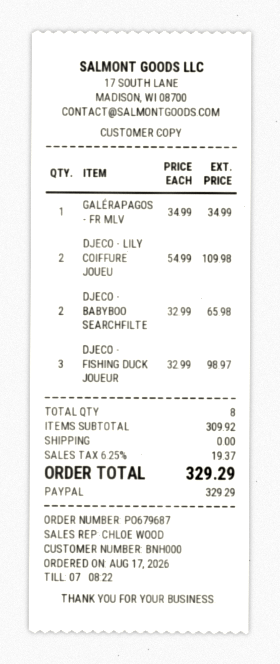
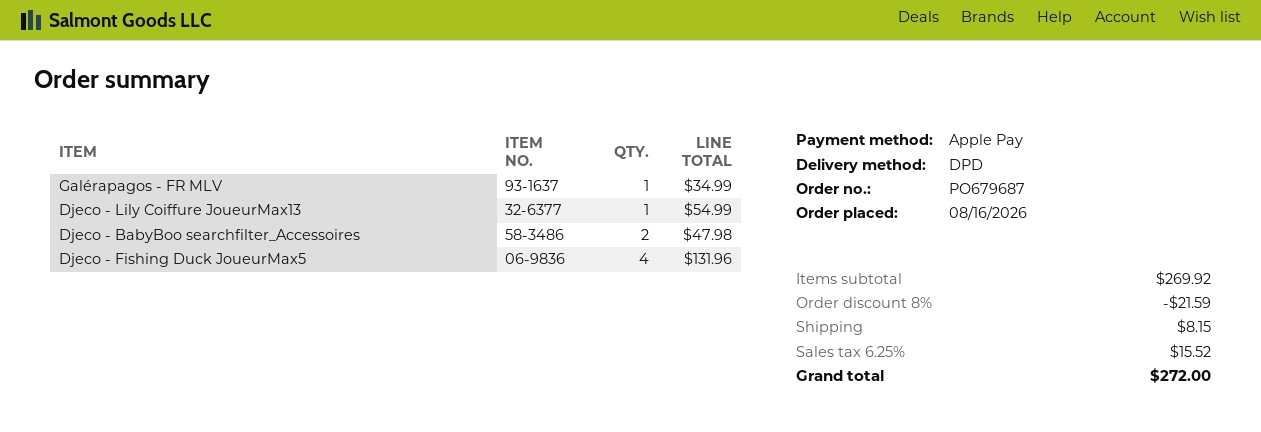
order date: 2026-08-17 -> 2026-08-16
payment method: PayPal -> Apple Pay
DJECO - LILY COIFFURE JOUEU: 2 for 109.98 -> 1 for 54.99
DJECO - BABYBOO SEARCHFILTE: 2 for 65.98 -> 2 for 47.98
DJECO - FISHING DUCK JOUEUR: 3 for 98.97 -> 4 for 131.96
subtotal: 309.92 -> 269.92
discount: none -> 8% = 21.59
shipping: 0.00 -> 8.15
tax: 6.25% = 19.37 -> 6.25% = 15.52
total: 329.29 -> 272.00

